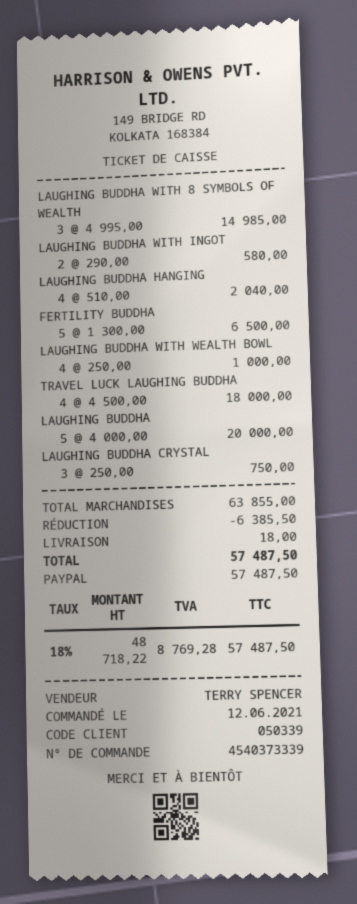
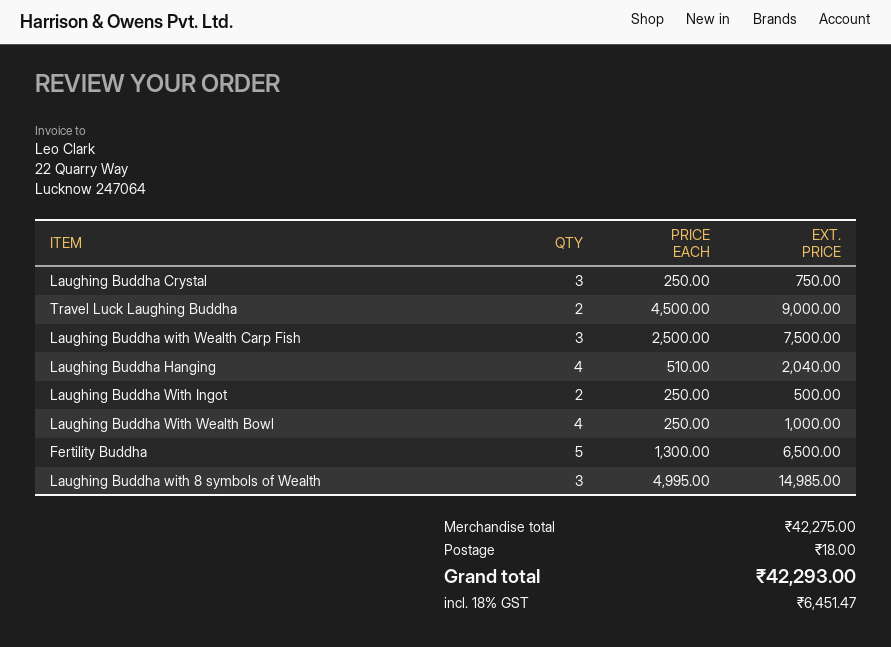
LAUGHING BUDDHA WITH INGOT: 2 x 290.00 = 580.00 -> 2 x 250.00 = 500.00
TRAVEL LUCK LAUGHING BUDDHA: 4 x 4500.00 = 18000.00 -> 2 x 4500.00 = 9000.00
LAUGHING BUDDHA: 5 x 4000.00 = 20000.00 -> none
Laughing Buddha with Wealth Carp Fish: none -> 3 x 2500.00 = 7500.00
subtotal: 63855.00 -> 42275.00
discount: 6385.50 -> none
tax: 18% = 8769.28 -> 18% = 6451.47
total: 57487.50 -> 42293.00

